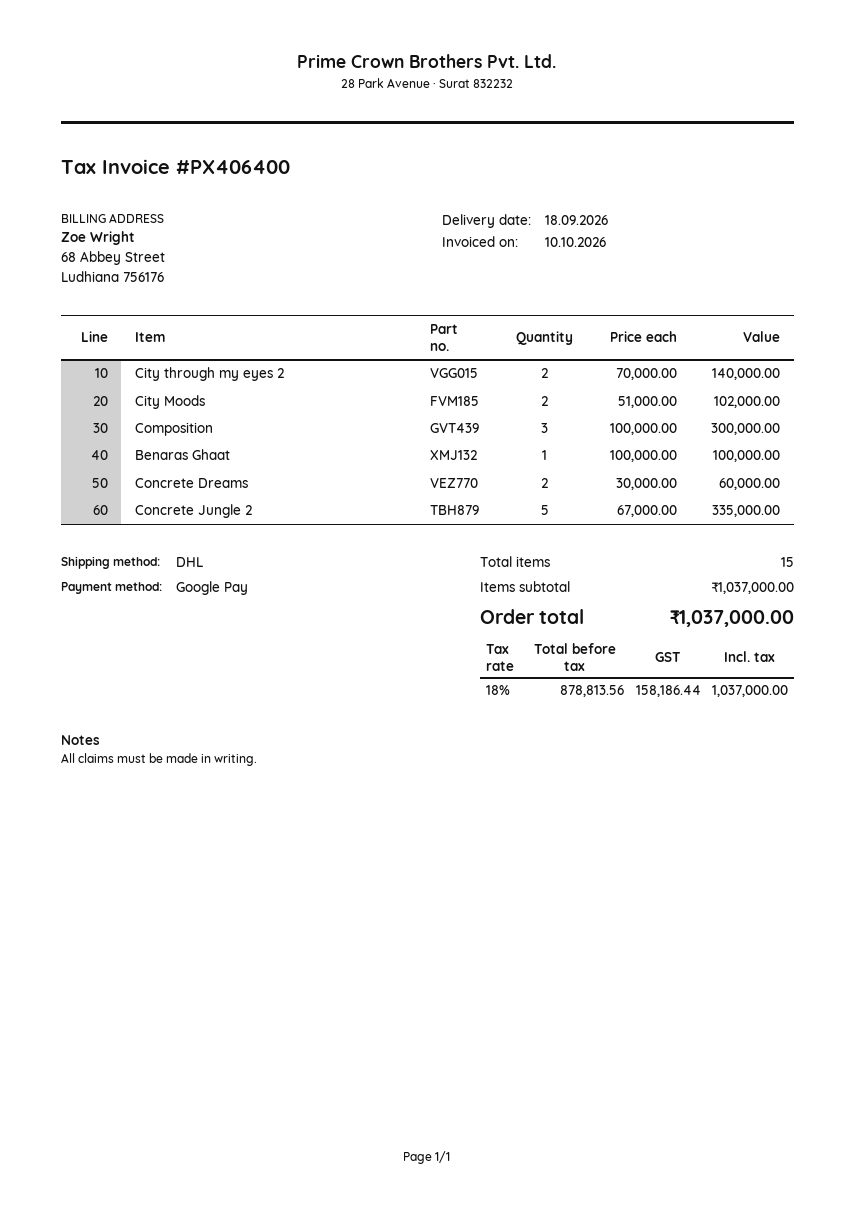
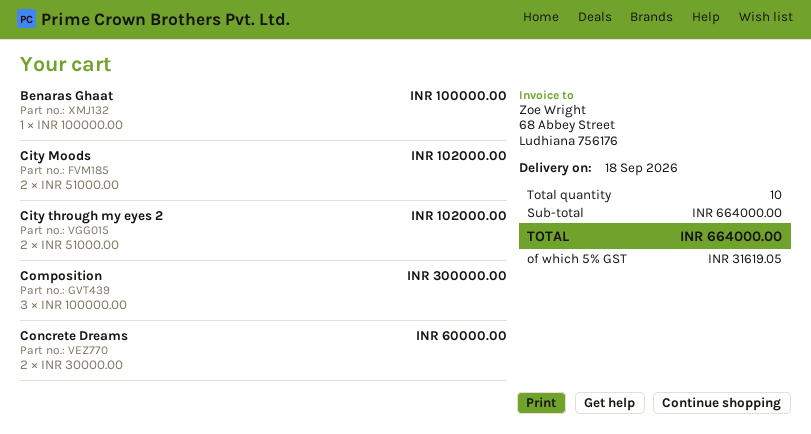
City through my eyes 2: 2 x 70000.00 = 140000.00 -> 2 x 51000.00 = 102000.00
Concrete Jungle 2: 5 x 67000.00 = 335000.00 -> none
total quantity: 15 -> 10
subtotal: 1037000.00 -> 664000.00
tax: 18% = 158186.44 -> 5% = 31619.05
total: 1037000.00 -> 664000.00

